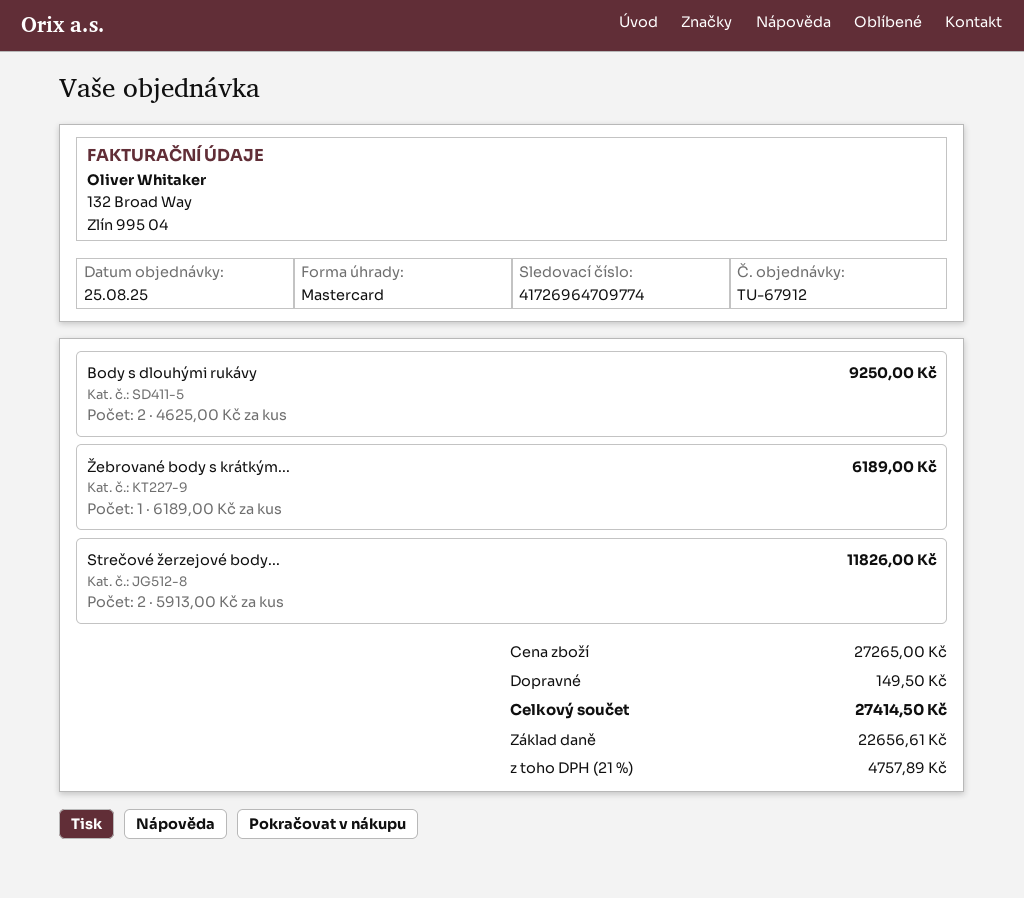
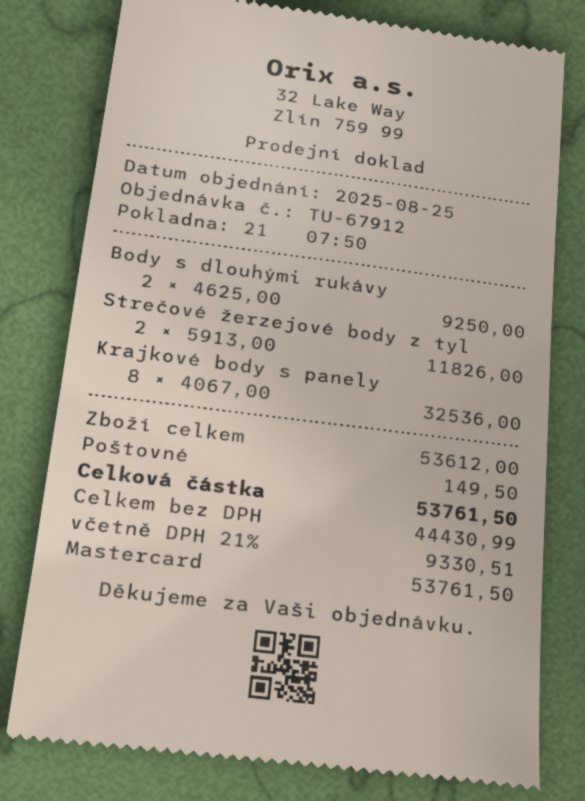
Žebrované body s krátkým...: 1 x 6189.00 = 6189.00 -> none
Krajkové body s panely: none -> 8 x 4067.00 = 32536.00
subtotal: 27265.00 -> 53612.00
net: 22656.61 -> 44430.99
tax: 21% = 4757.89 -> 21% = 9330.51
total: 27414.50 -> 53761.50

